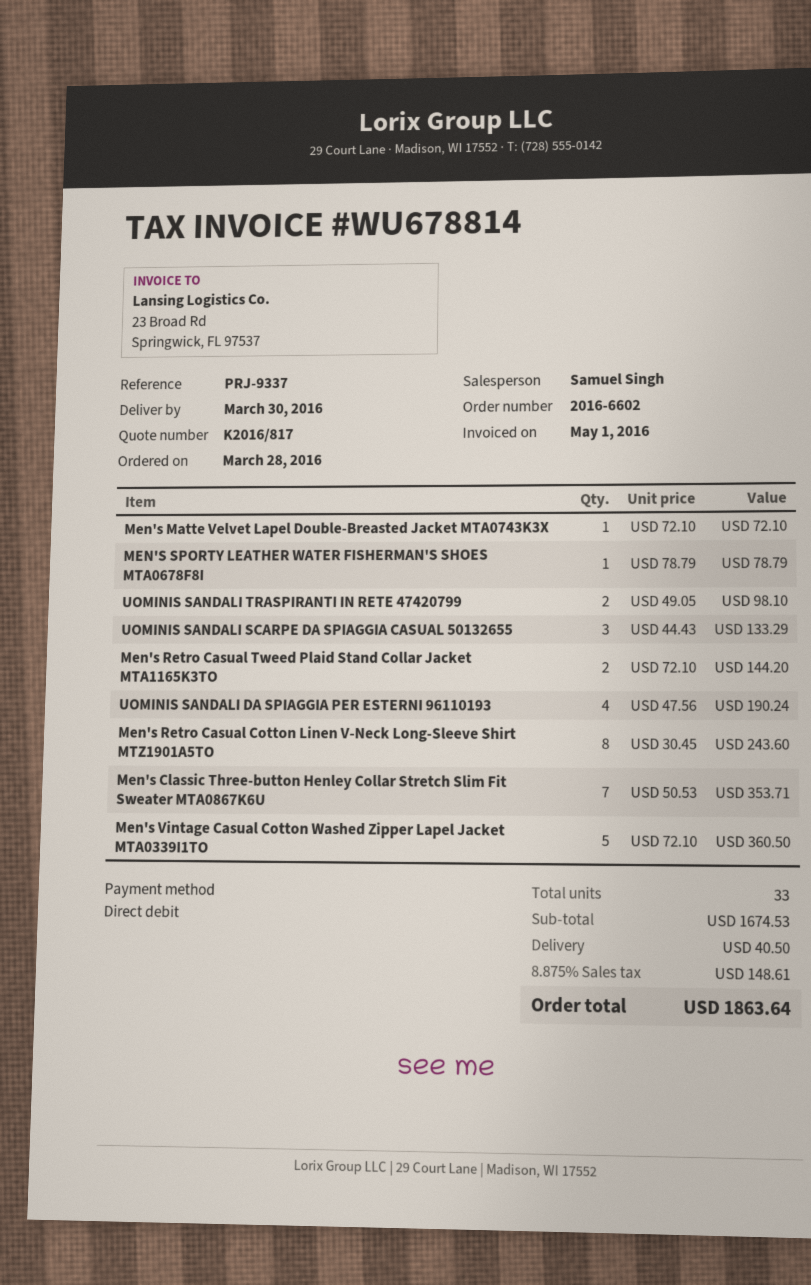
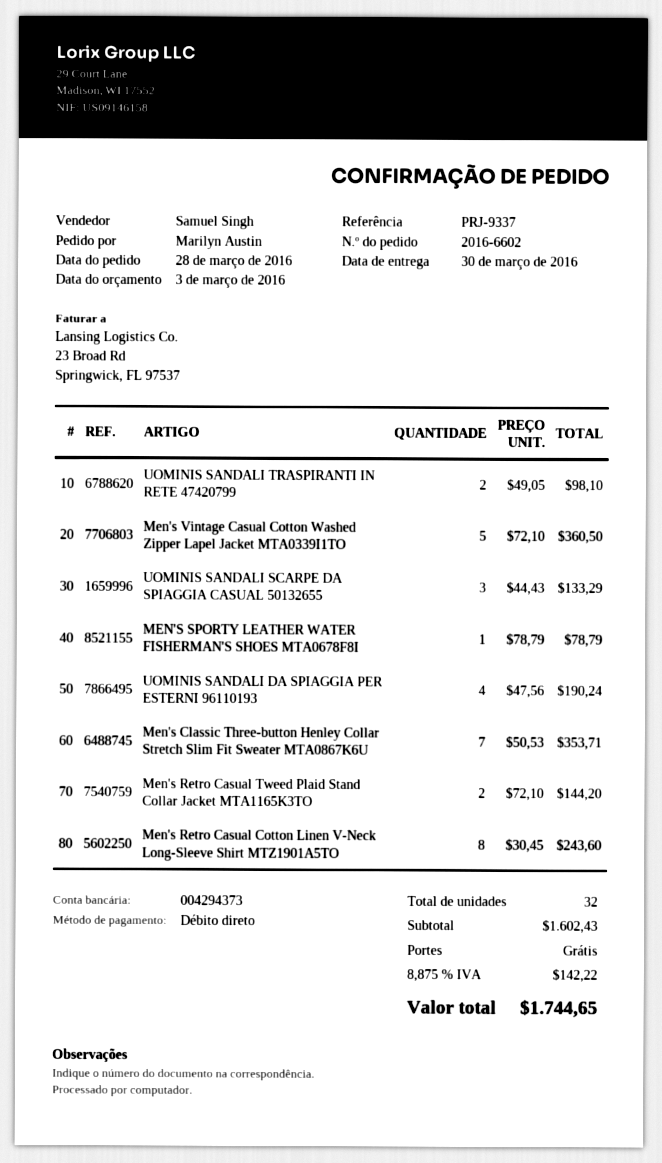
Men's Matte Velvet Lapel Double-Breasted Jacket MTA0743K3X: 1 x 72.10 = 72.10 -> none
total quantity: 33 -> 32
subtotal: 1674.53 -> 1602.43
shipping: 40.50 -> 0.00
tax: 8.875% = 148.61 -> 8.875% = 142.22
total: 1863.64 -> 1744.65

